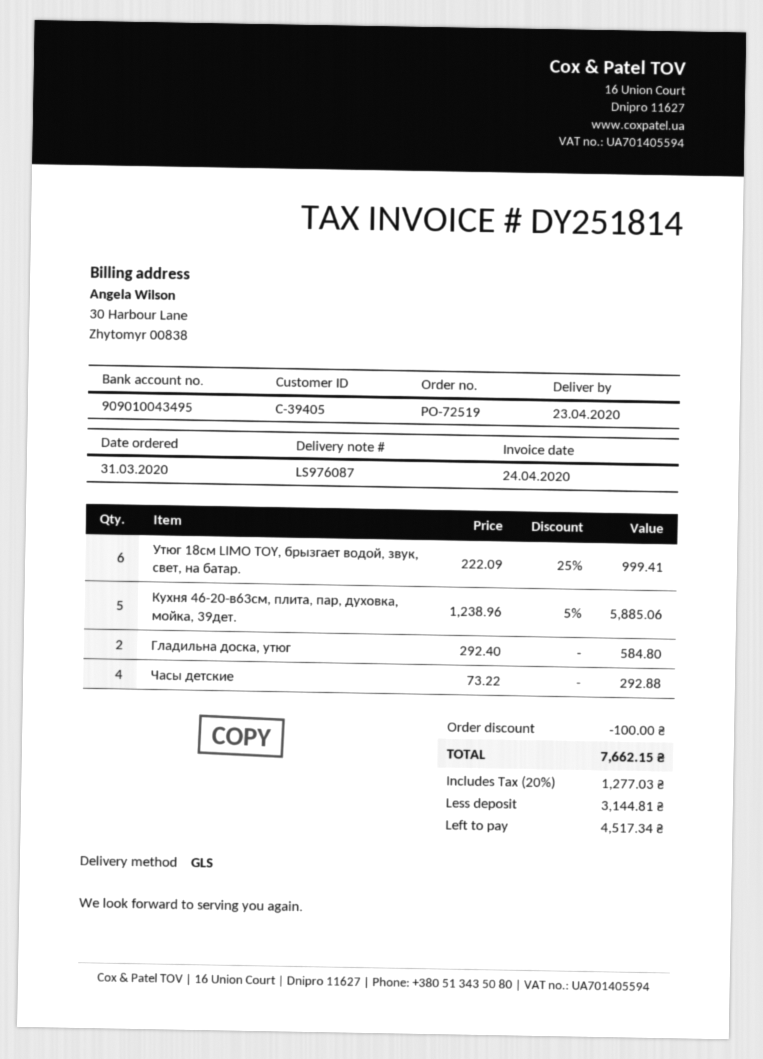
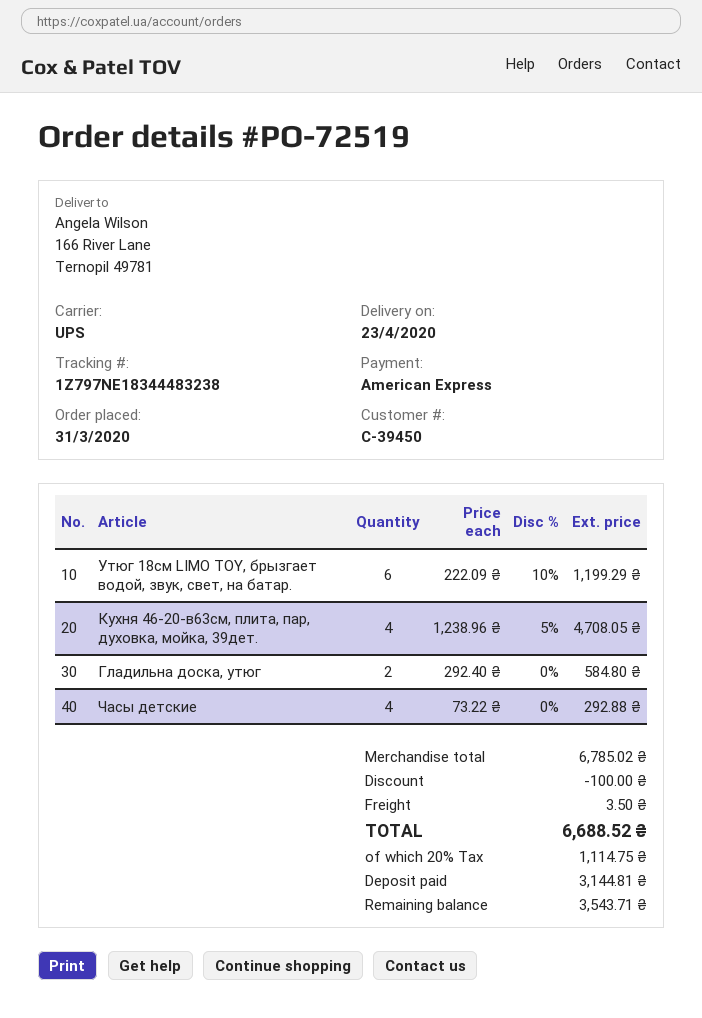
customer number: C-39405 -> C-39450
shipping method: GLS -> UPS
Утюг 18см LIMO TOY, брызгает водой, звук, свет, на батар.: 6 x 222.09 - 25% = 999.41 -> 6 x 222.09 - 10% = 1199.29
Кухня 46-20-в63см, плита, пар, духовка, мойка, 39дет.: 5 x 1238.96 - 5% = 5885.06 -> 4 x 1238.96 - 5% = 4708.05
shipping: none -> 3.50
tax: 20% = 1277.03 -> 20% = 1114.75
total: 7662.15 -> 6688.52
balance: 4517.34 -> 3543.71

